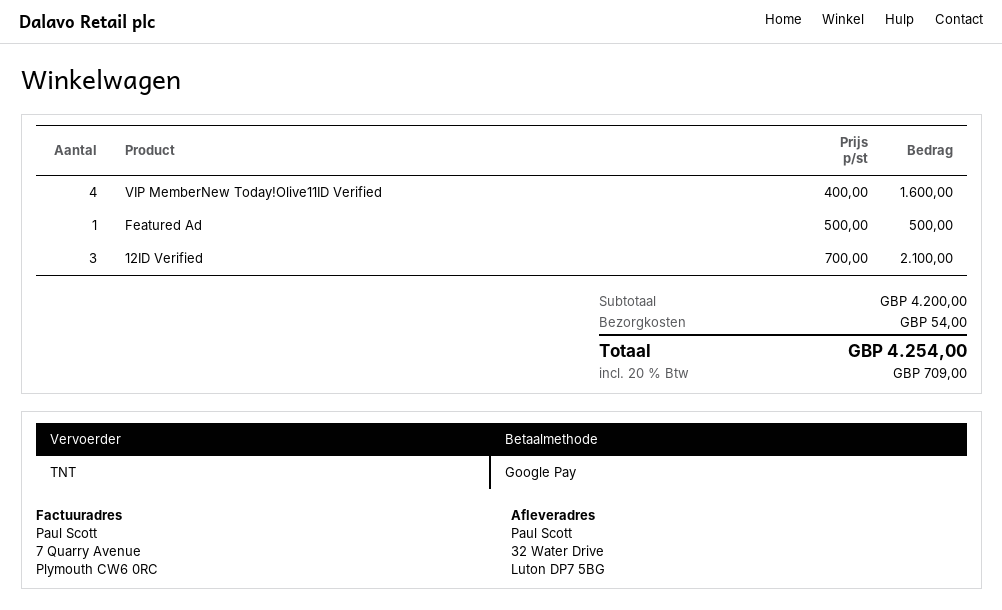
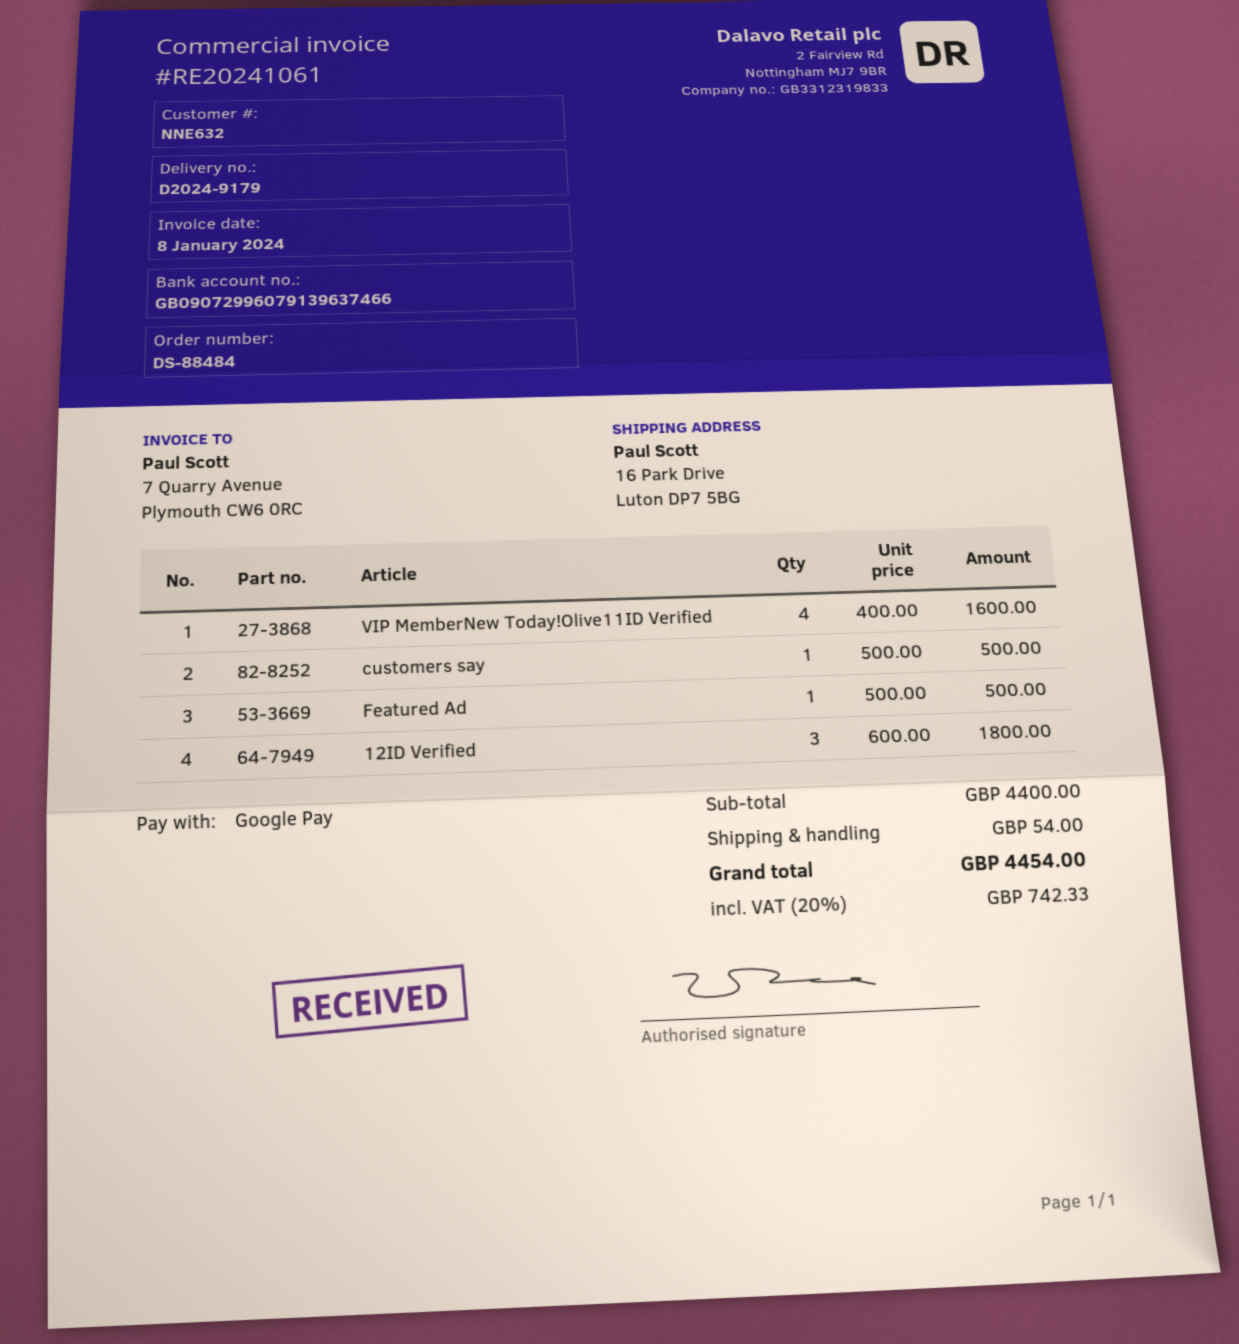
ship to: 32 Water Drive, Luton DP7 5BG -> 16 Park Drive, Luton DP7 5BG
12ID Verified: 3 x 700.00 = 2100.00 -> 3 x 600.00 = 1800.00
customers say: none -> 1 x 500.00 = 500.00
subtotal: 4200.00 -> 4400.00
tax: 20% = 709.00 -> 20% = 742.33
total: 4254.00 -> 4454.00

